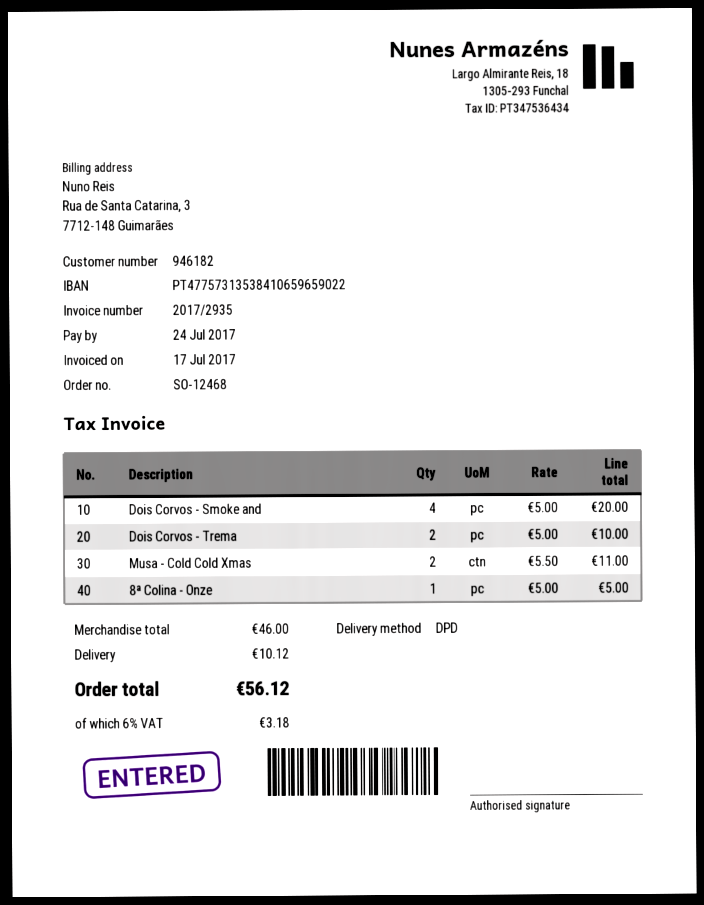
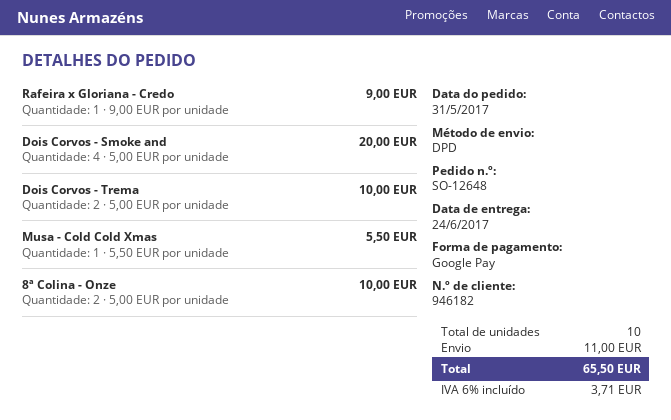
order number: SO-12468 -> SO-12648
Musa - Cold Cold Xmas: 2 x 5.50 = 11.00 -> 1 x 5.50 = 5.50
8ª Colina - Onze: 1 x 5.00 = 5.00 -> 2 x 5.00 = 10.00
Rafeira x Gloriana - Credo: none -> 1 x 9.00 = 9.00
shipping: 10.12 -> 11.00
tax: 6% = 3.18 -> 6% = 3.71
total: 56.12 -> 65.50

